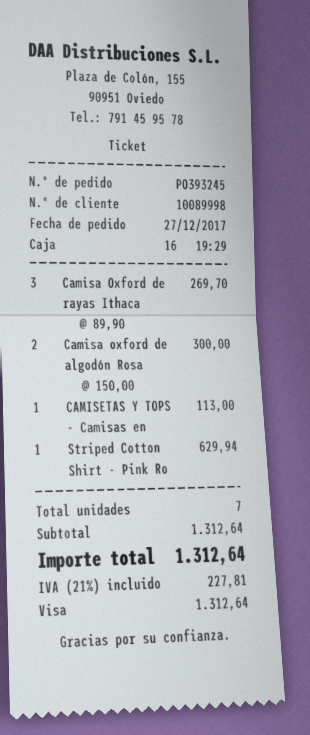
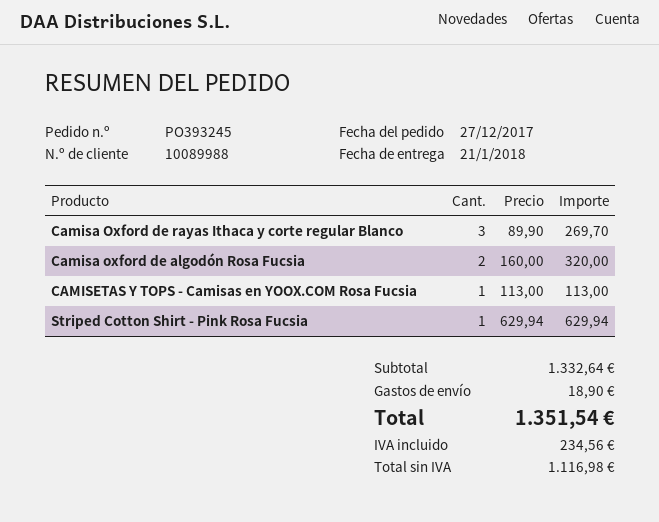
customer number: 10089998 -> 10089988
Camisa oxford de algodón Rosa: 2 x 150.00 = 300.00 -> 2 x 160.00 = 320.00
subtotal: 1312.64 -> 1332.64
shipping: none -> 18.90
tax: 227.81 -> 234.56
total: 1312.64 -> 1351.54

